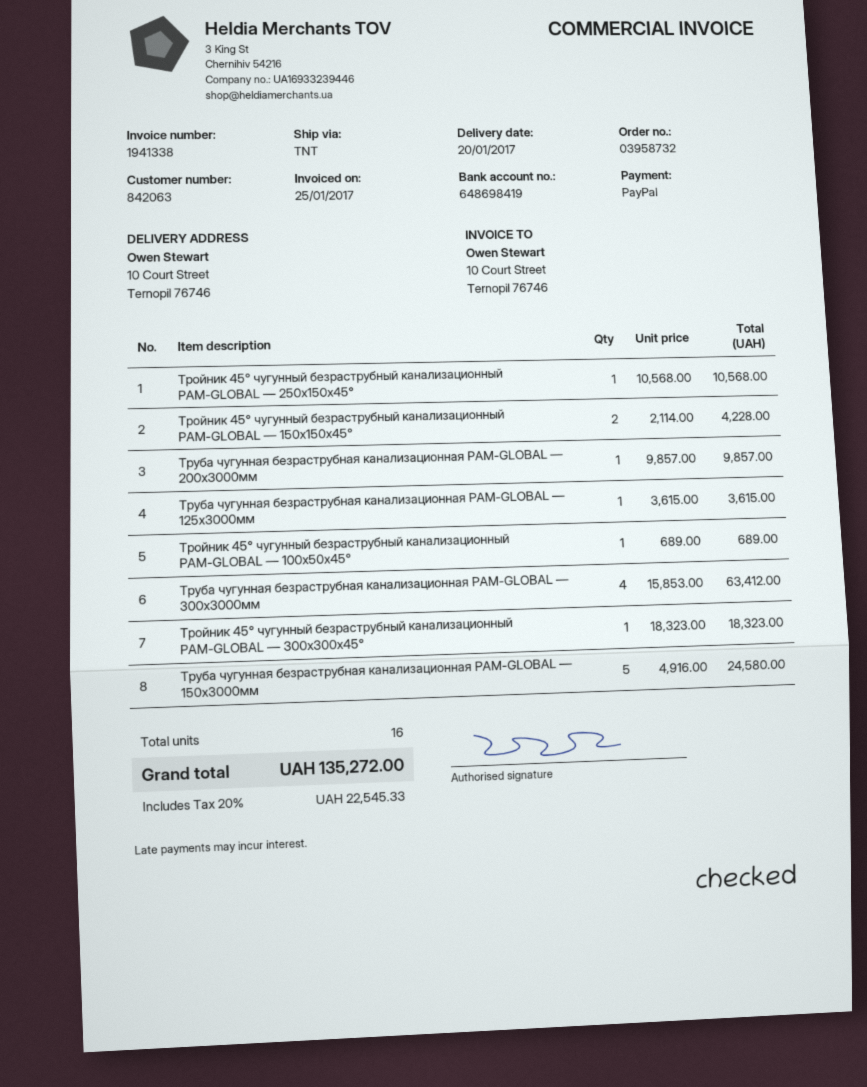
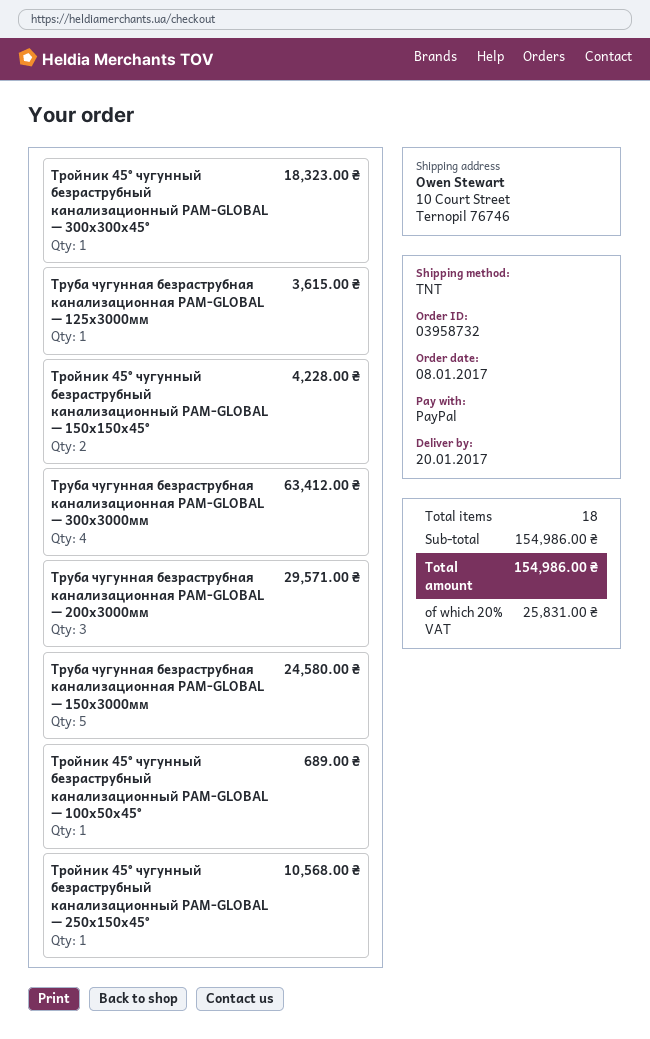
Труба чугунная безраструбная канализационная PAM-GLOBAL — 200х3000мм: 1 for 9857.00 -> 3 for 29571.00
total quantity: 16 -> 18
tax: 20% = 22545.33 -> 20% = 25831.00
total: 135272.00 -> 154986.00

